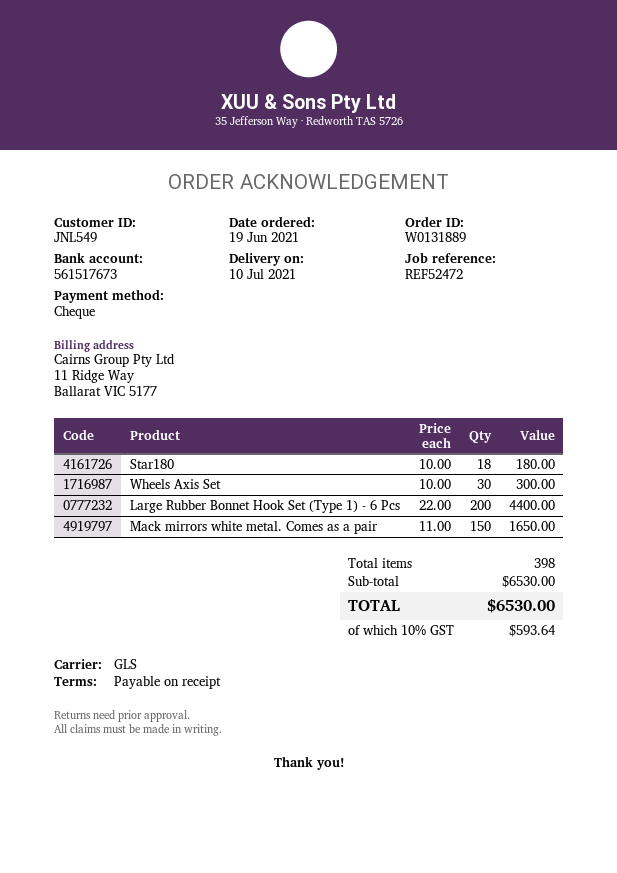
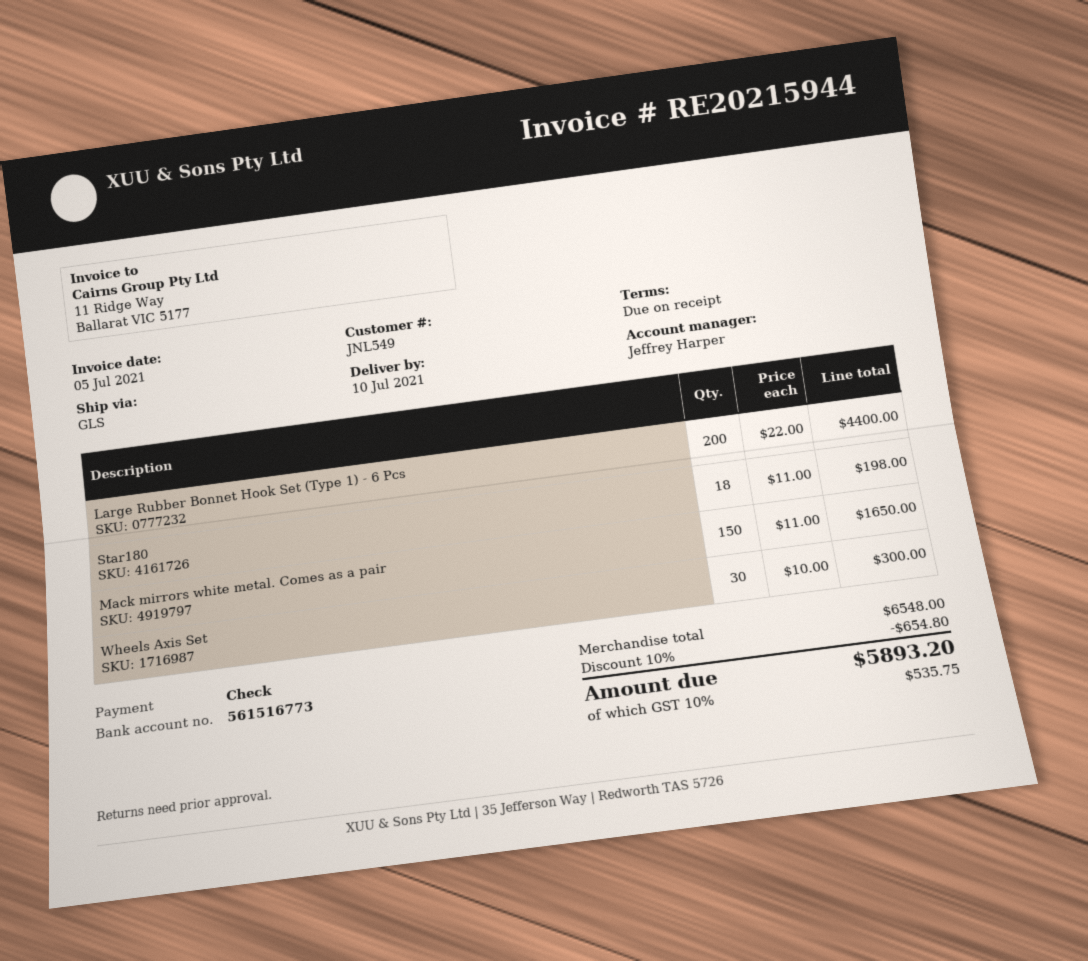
bank account: 561517673 -> 561516773
Star180: 18 x 10.00 = 180.00 -> 18 x 11.00 = 198.00
subtotal: 6530.00 -> 6548.00
discount: none -> 10% = 654.80
tax: 10% = 593.64 -> 10% = 535.75
total: 6530.00 -> 5893.20

